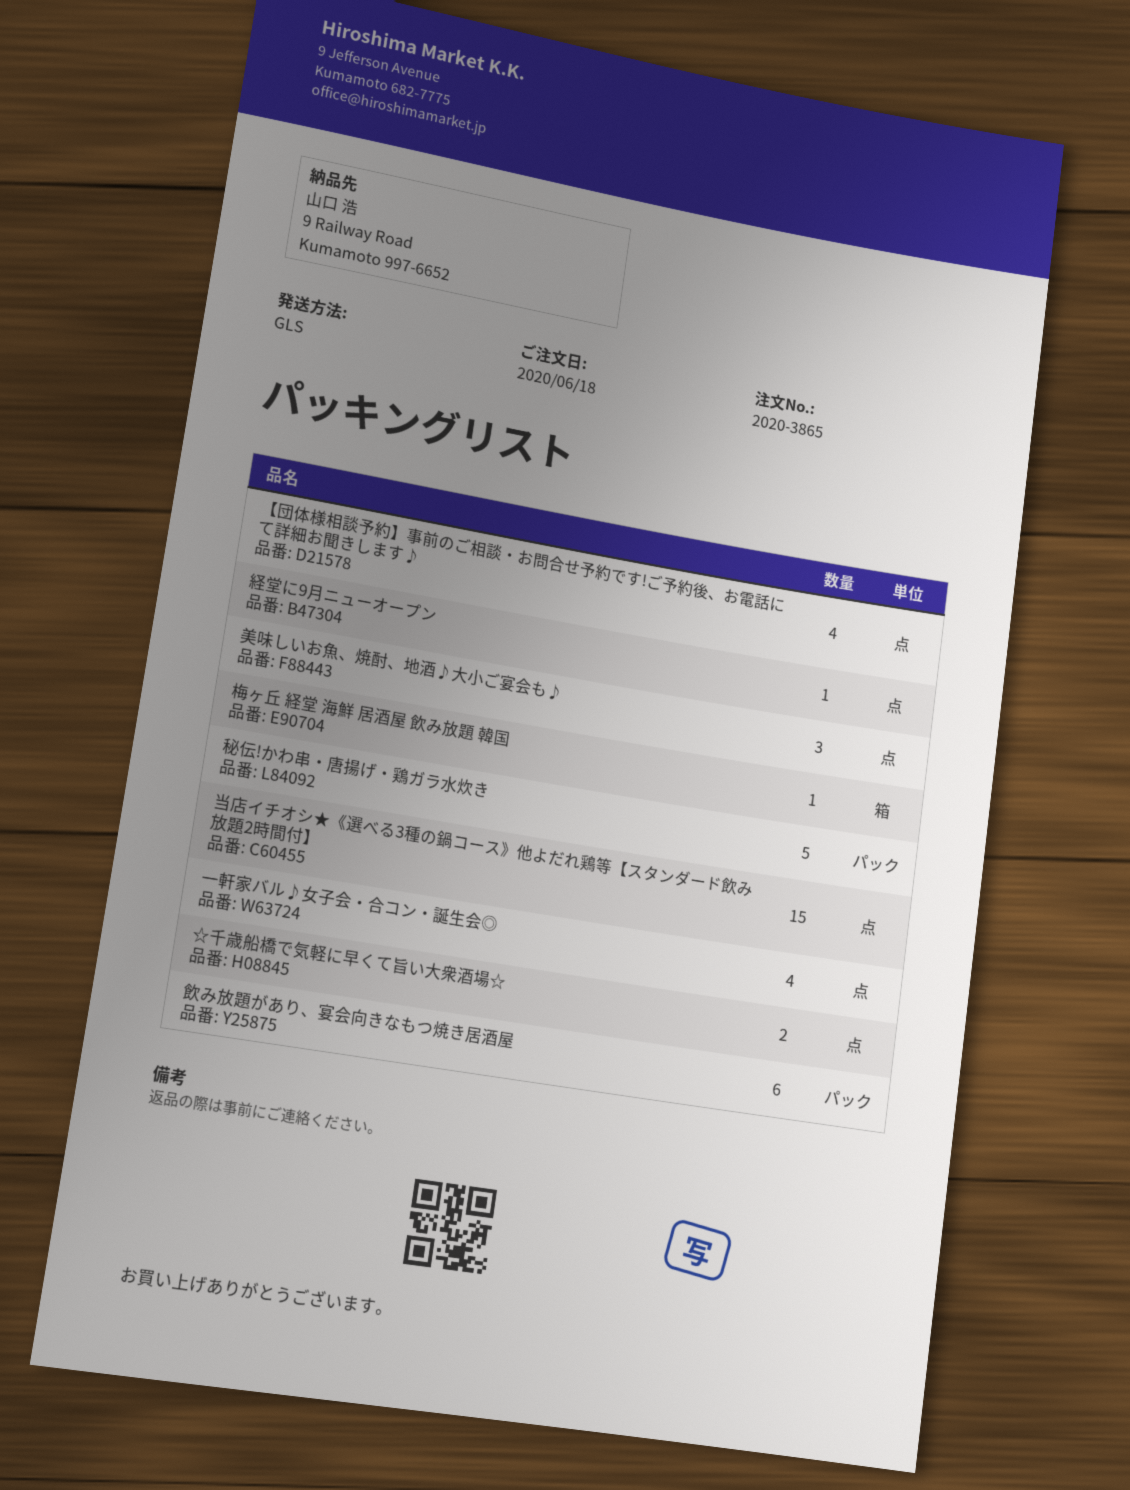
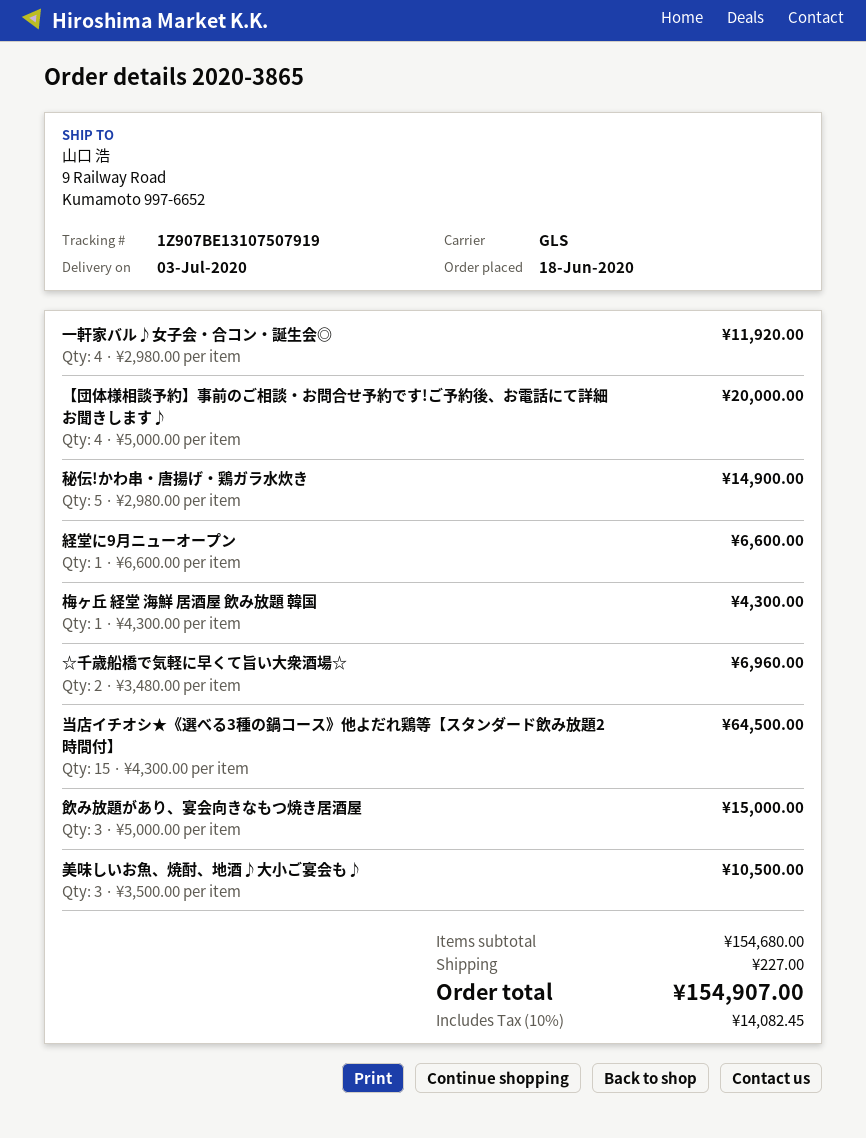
飲み放題があり、宴会向きなもつ焼き居酒屋: 6 -> 3

